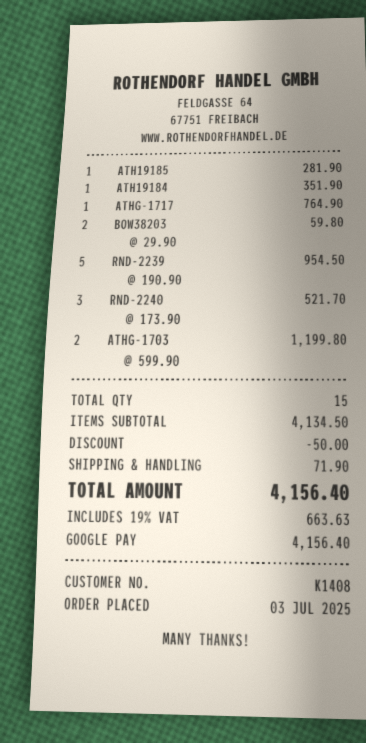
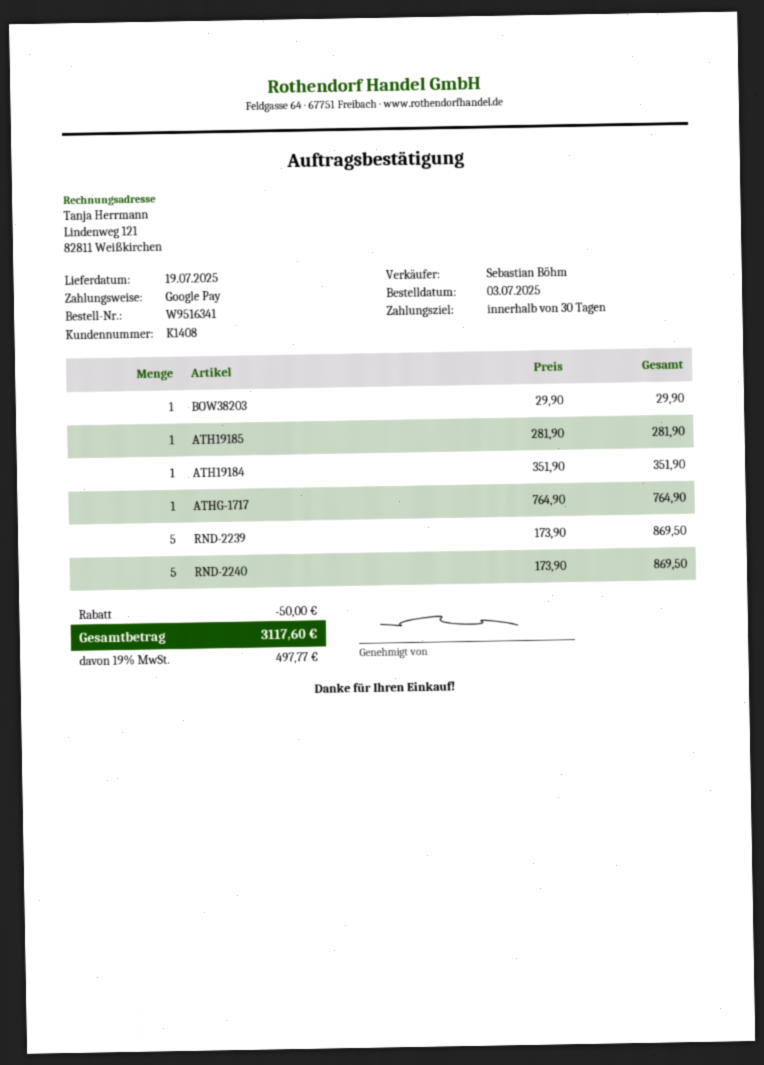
BOW38203: 2 x 29.90 = 59.80 -> 1 x 29.90 = 29.90
RND-2239: 5 x 190.90 = 954.50 -> 5 x 173.90 = 869.50
RND-2240: 3 x 173.90 = 521.70 -> 5 x 173.90 = 869.50
ATHG-1703: 2 x 599.90 = 1199.80 -> none
shipping: 71.90 -> none
tax: 19% = 663.63 -> 19% = 497.77
total: 4156.40 -> 3117.60

